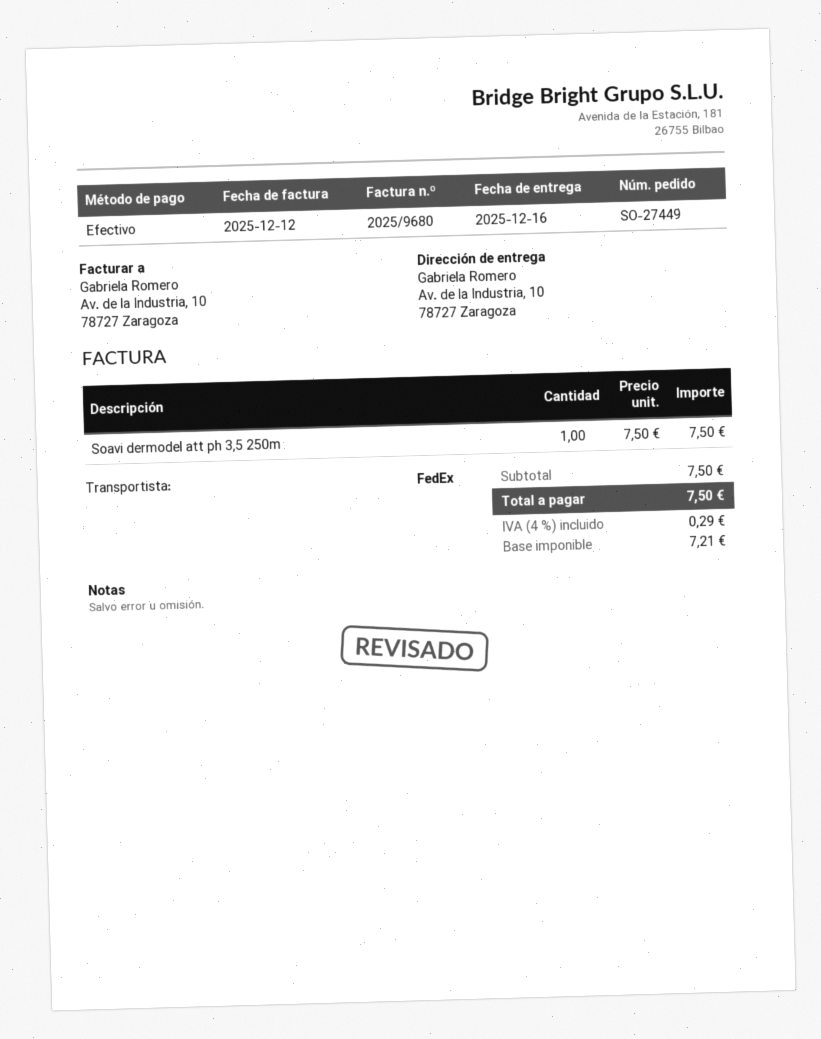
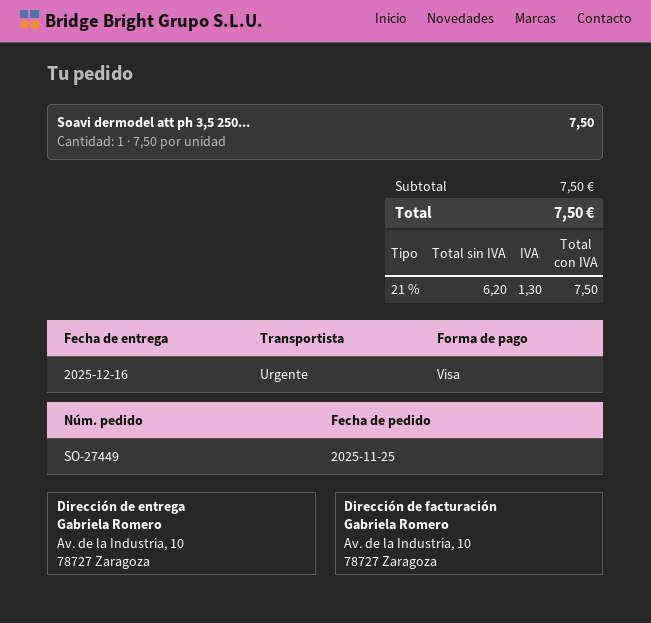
payment method: cash -> Visa
shipping method: FedEx -> express
net: 7.21 -> 6.20
tax: 4% = 0.29 -> 21% = 1.30

